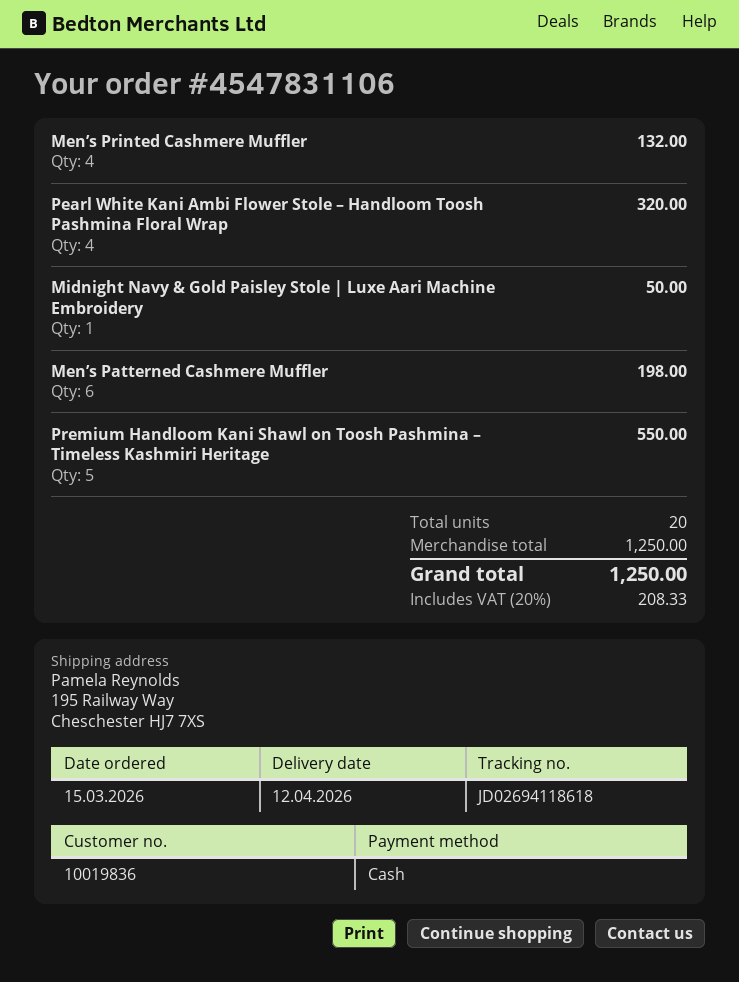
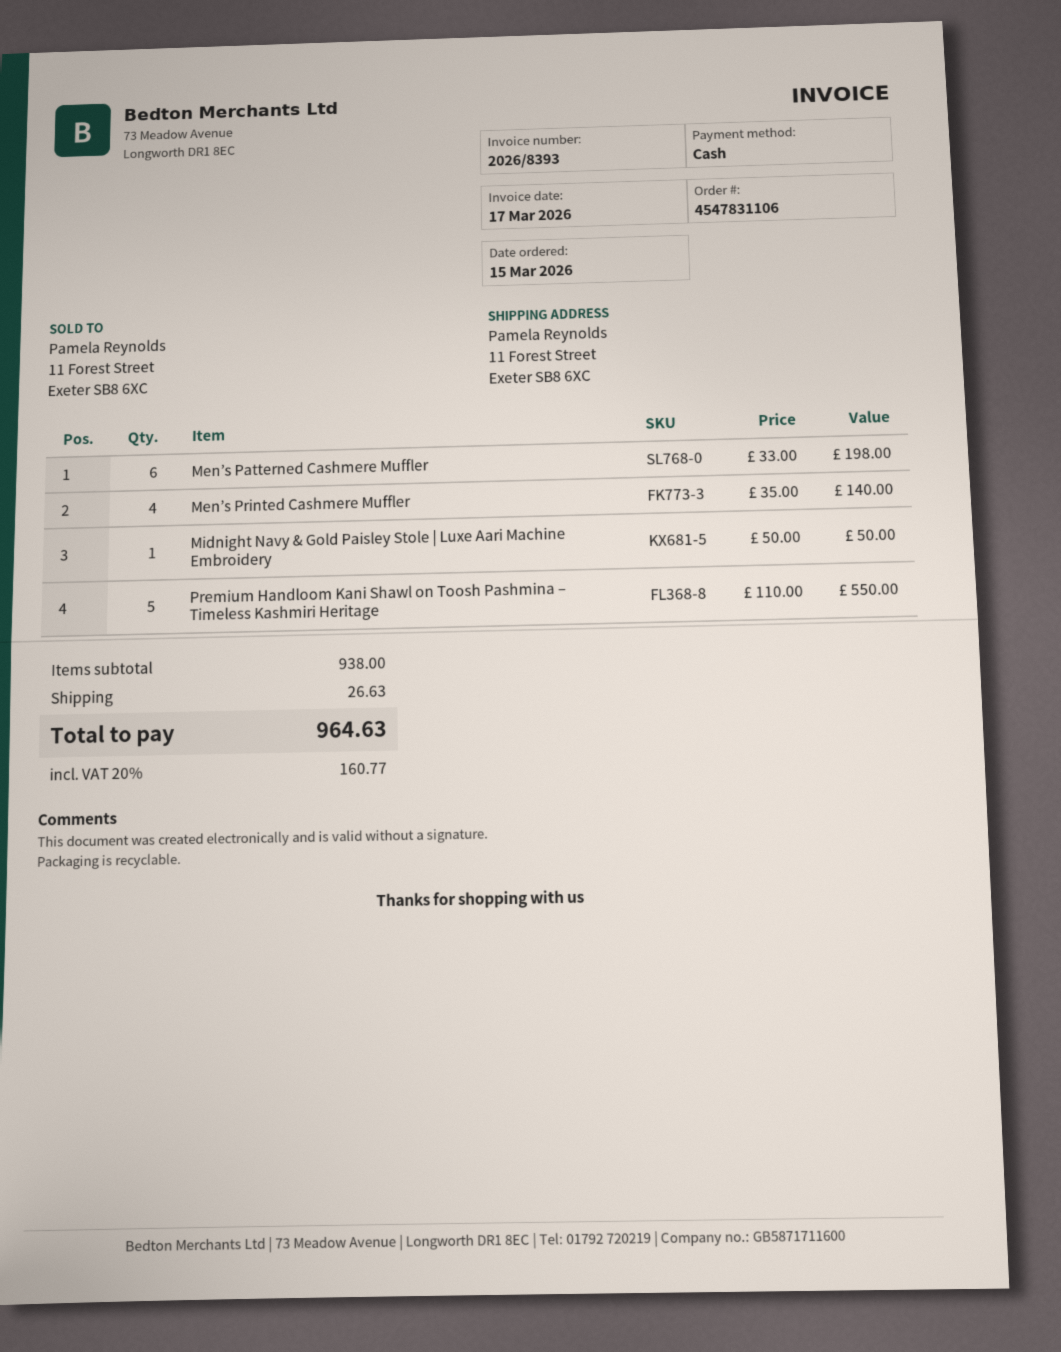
ship to: 195 Railway Way, Cheschester HJ7 7XS -> 11 Forest Street, Exeter SB8 6XC
Men’s Printed Cashmere Muffler: 4 for 132.00 -> 4 for 140.00
Pearl White Kani Ambi Flower Stole – Handloom Toosh Pashmina Floral Wrap: 4 for 320.00 -> none
subtotal: 1250.00 -> 938.00
shipping: none -> 26.63
tax: 20% = 208.33 -> 20% = 160.77
total: 1250.00 -> 964.63

